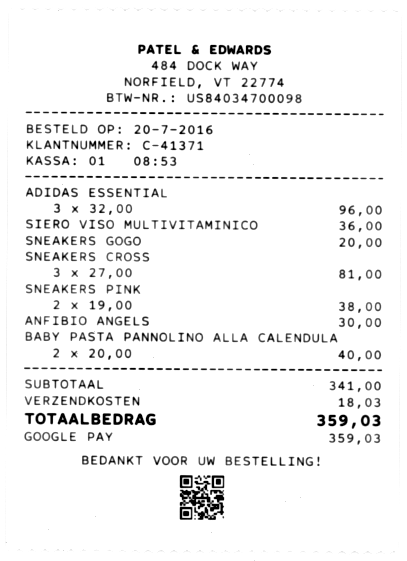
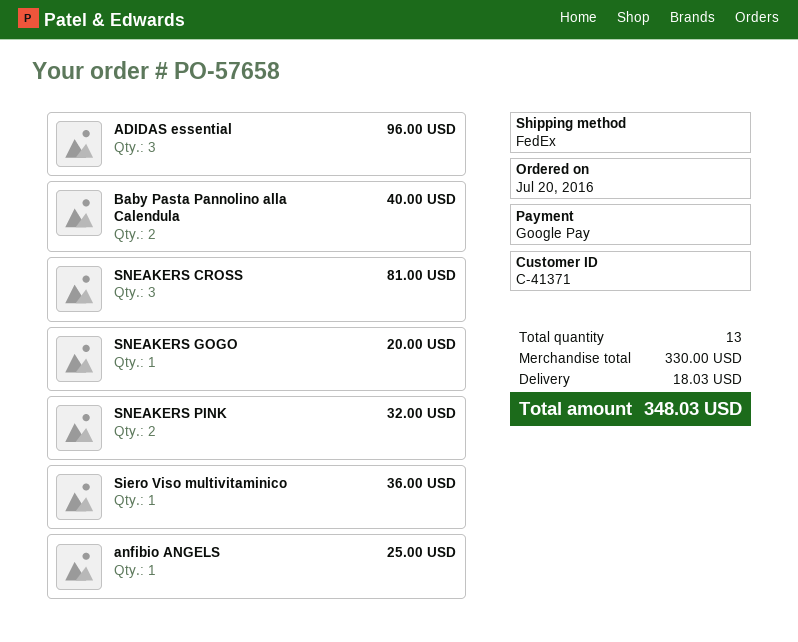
SNEAKERS PINK: 2 for 38.00 -> 2 for 32.00
ANFIBIO ANGELS: 1 for 30.00 -> 1 for 25.00
subtotal: 341.00 -> 330.00
total: 359.03 -> 348.03

